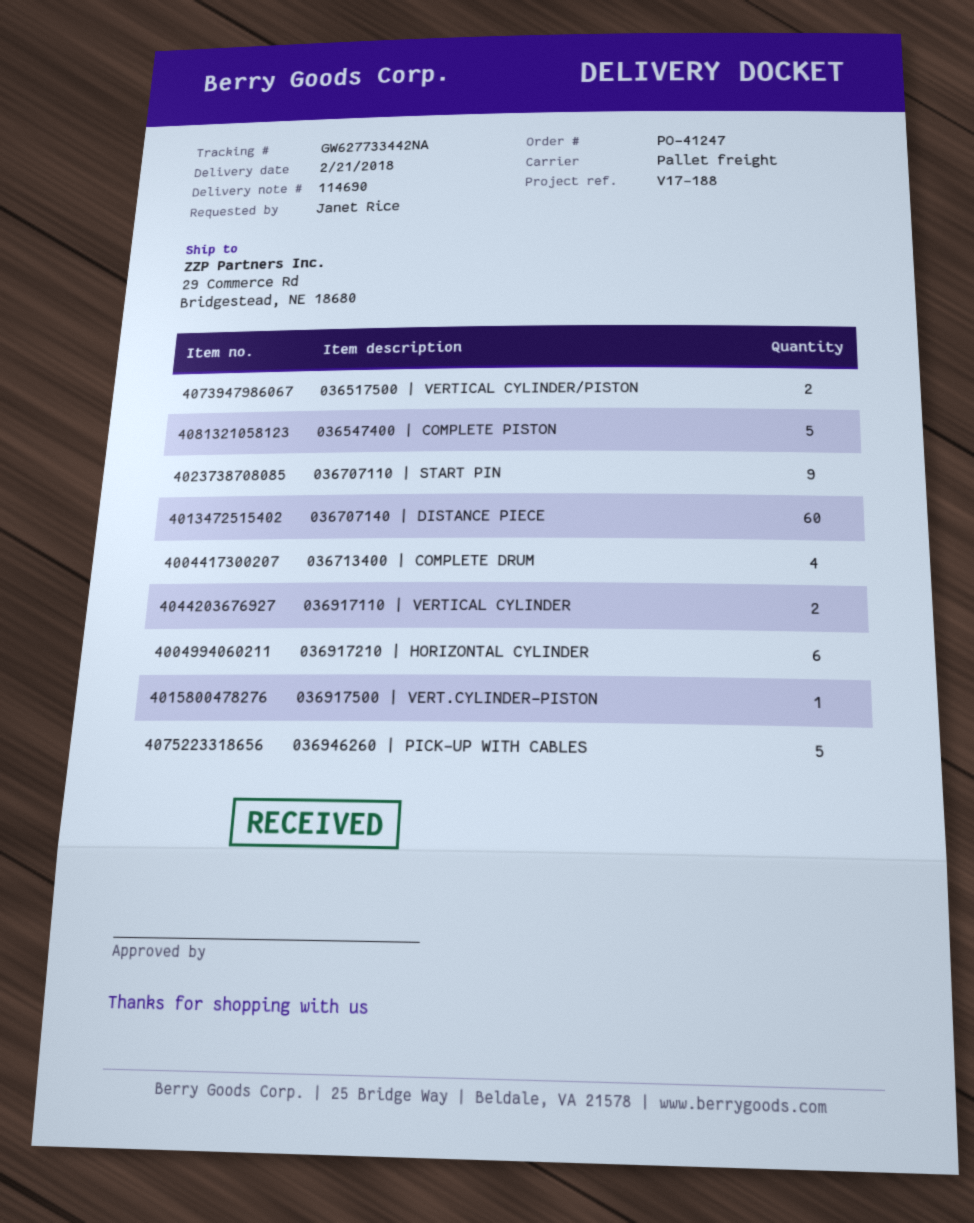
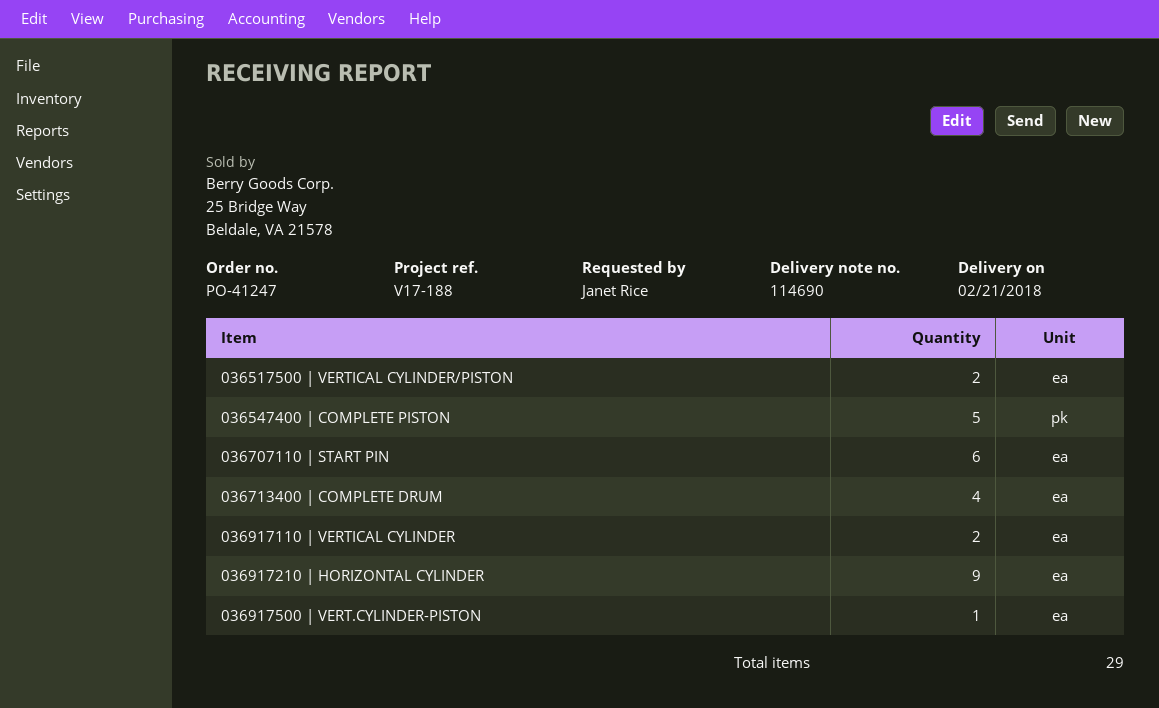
036707110 | START PIN: 9 -> 6
036707140 | DISTANCE PIECE: 60 -> none
036917210 | HORIZONTAL CYLINDER: 6 -> 9
036946260 | PICK-UP WITH CABLES: 5 -> none

